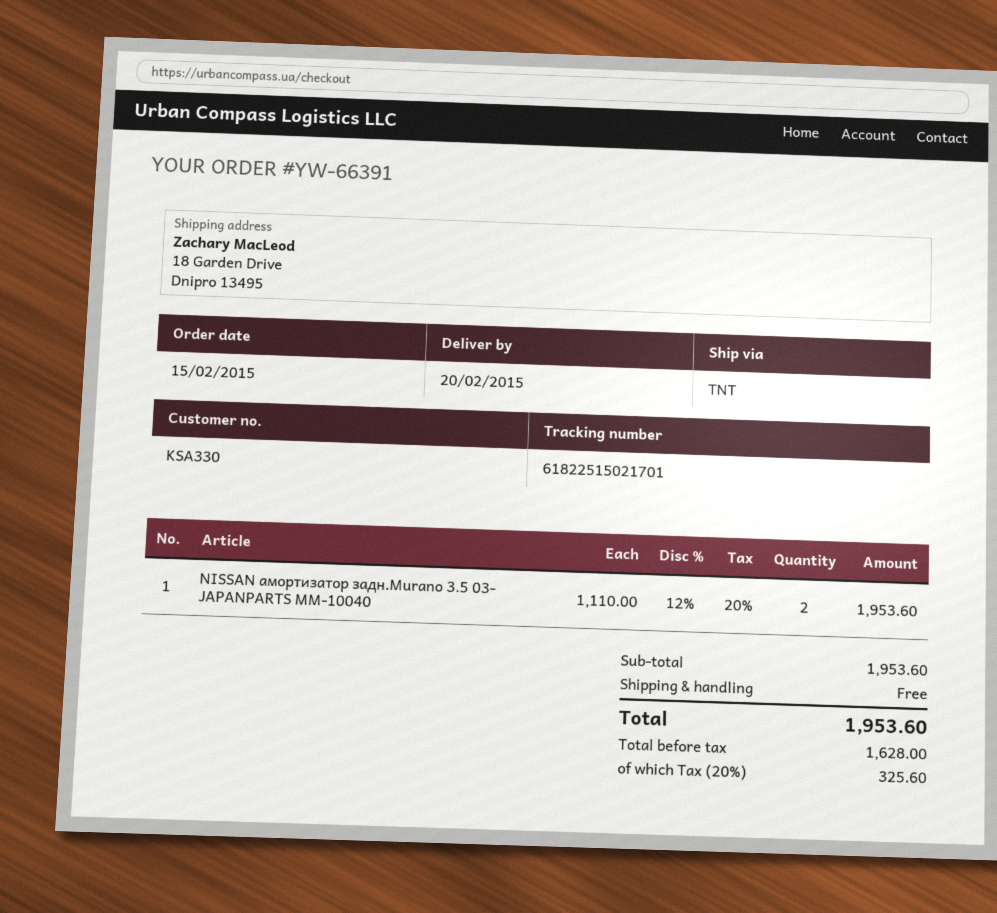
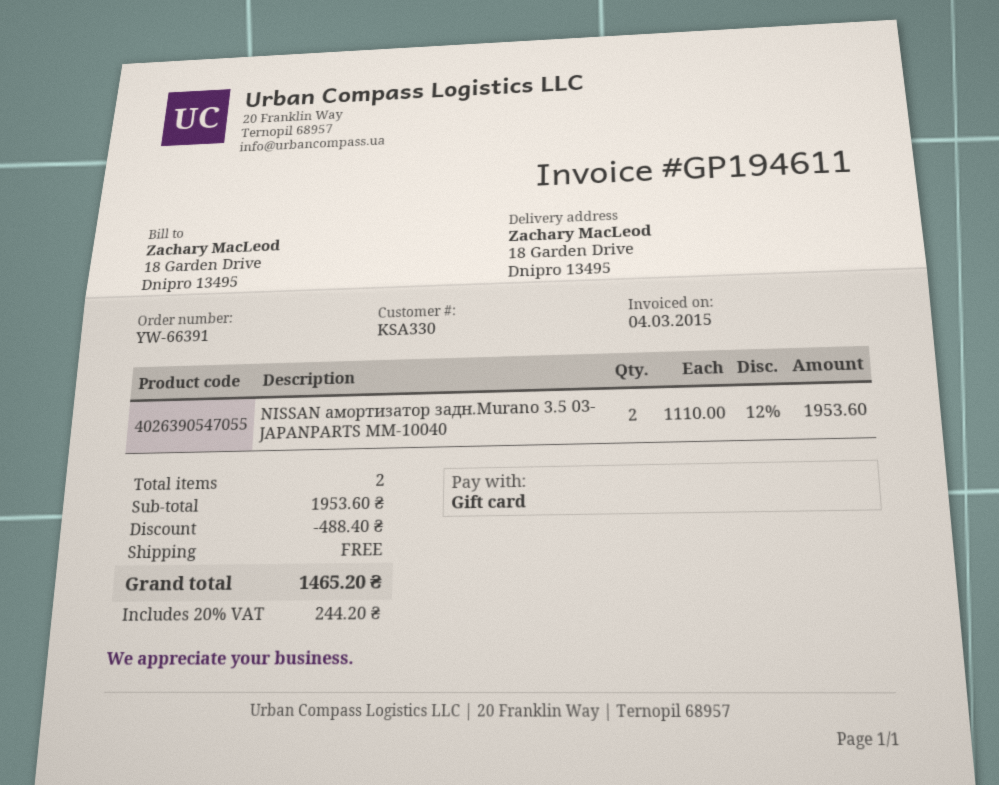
discount: none -> 488.40
tax: 20% = 325.60 -> 20% = 244.20
total: 1953.60 -> 1465.20

